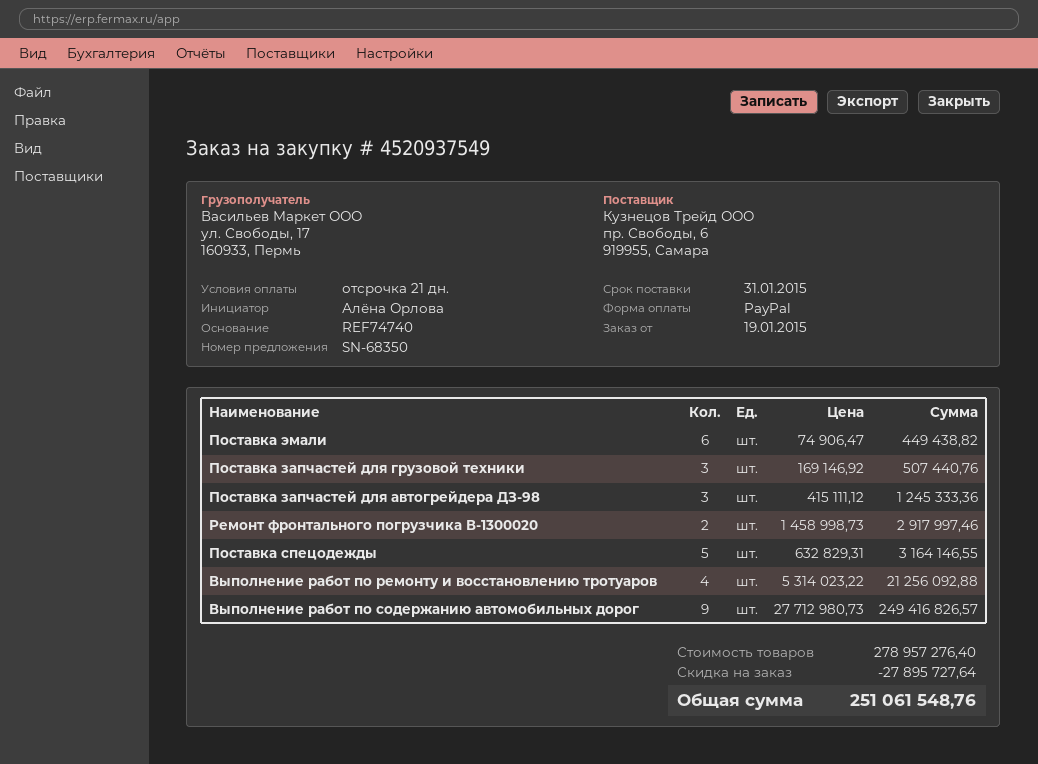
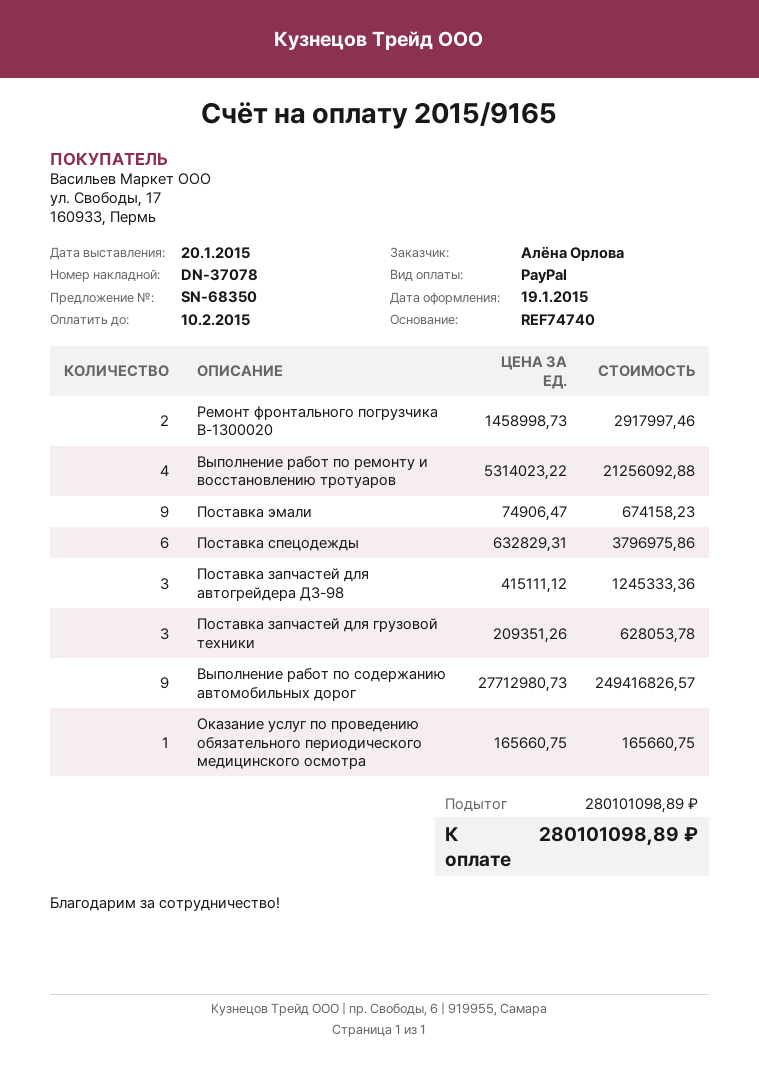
Поставка эмали: 6 x 74906.47 = 449438.82 -> 9 x 74906.47 = 674158.23
Поставка запчастей для грузовой техники: 3 x 169146.92 = 507440.76 -> 3 x 209351.26 = 628053.78
Поставка спецодежды: 5 x 632829.31 = 3164146.55 -> 6 x 632829.31 = 3796975.86
Оказание услуг по проведению обязательного периодического медицинского осмотра: none -> 1 x 165660.75 = 165660.75
subtotal: 278957276.40 -> 280101098.89
discount: 27895727.64 -> none
total: 251061548.76 -> 280101098.89

